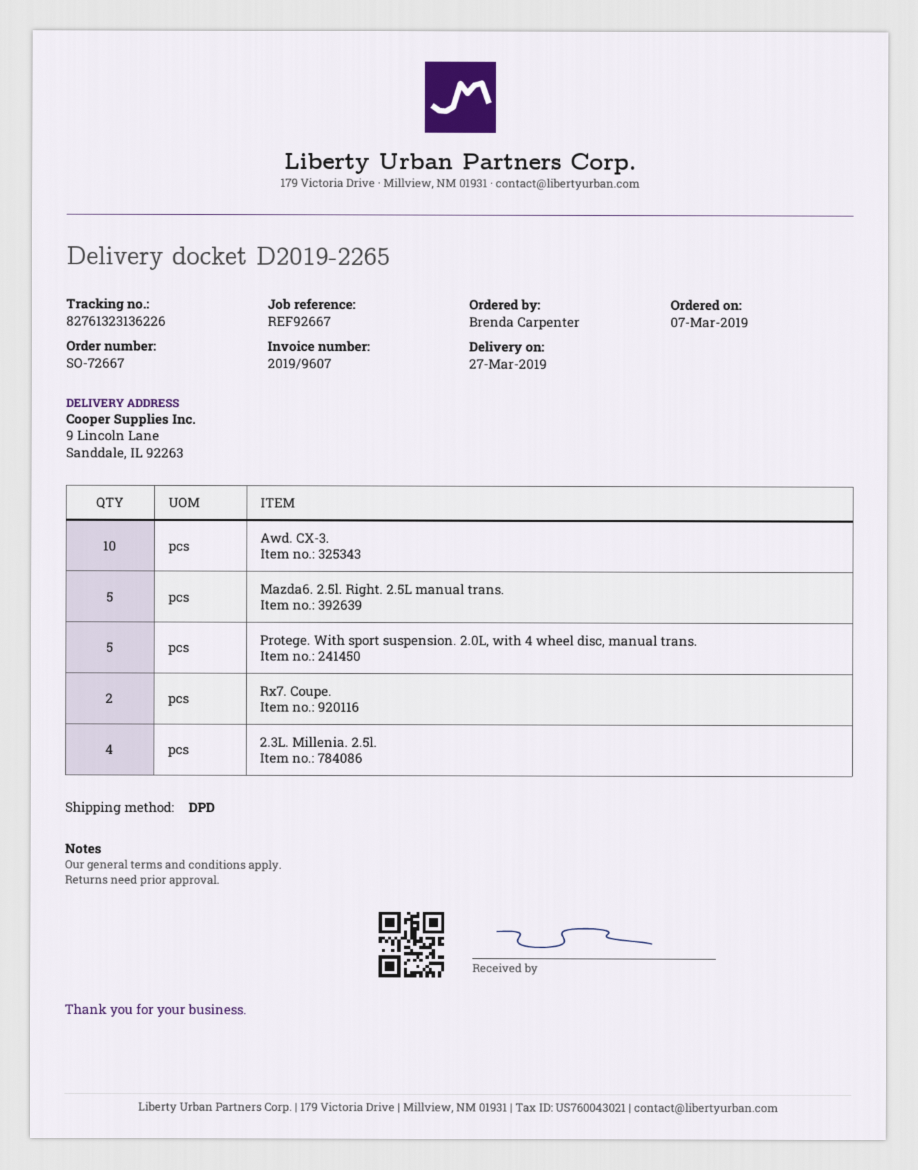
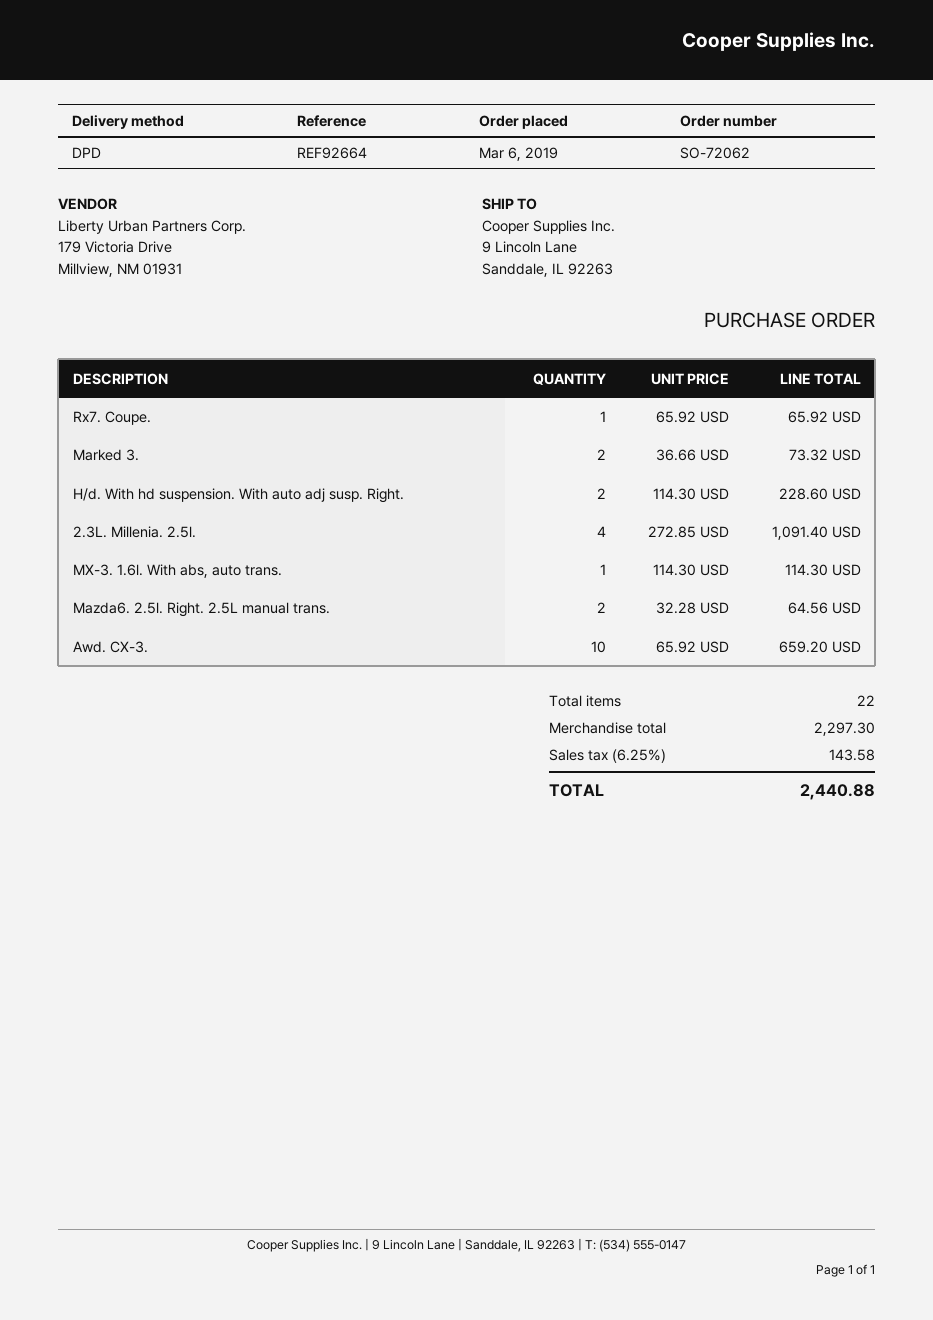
order number: SO-72667 -> SO-72062
order date: 2019-03-07 -> 2019-03-06
reference: REF92667 -> REF92664
Mazda6. 2.5l. Right. 2.5L manual trans.: 5 -> 2
Protege. With sport suspension. 2.0L, with 4 wheel disc, manual trans.: 5 -> none
Rx7. Coupe.: 2 -> 1
Marked 3.: none -> 2
H/d. With hd suspension. With auto adj susp. Right.: none -> 2
MX-3. 1.6l. With abs, auto trans.: none -> 1

